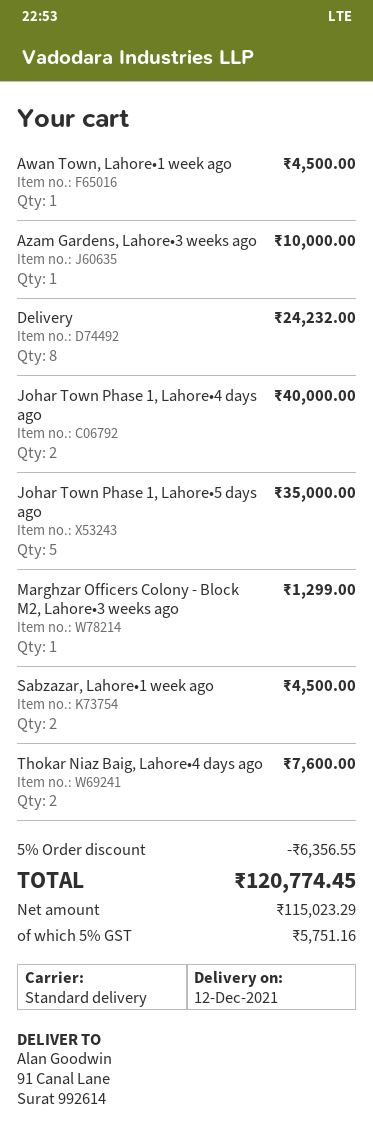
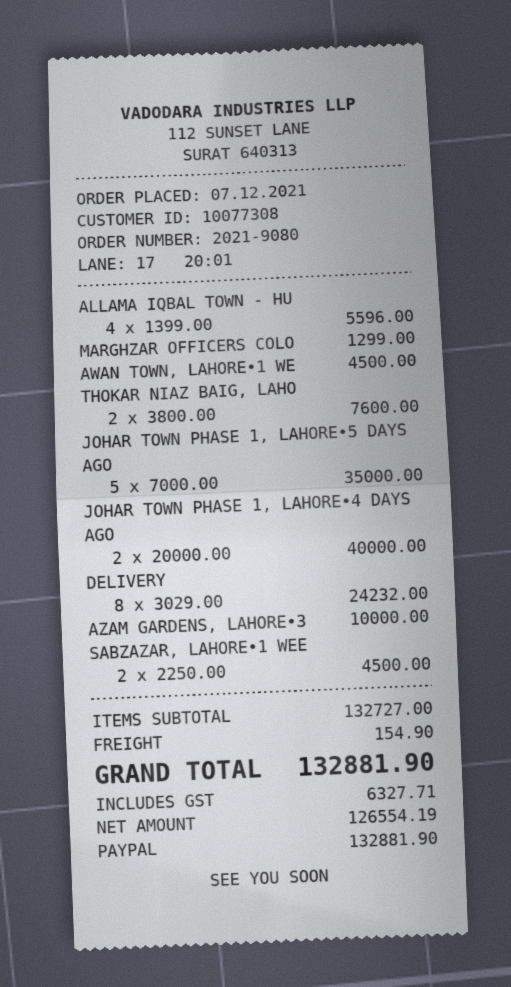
ALLAMA IQBAL TOWN - HU: none -> 4 for 5596.00
discount: 5% = 6356.55 -> none
shipping: none -> 154.90
net: 115023.29 -> 126554.19
tax: 5751.16 -> 6327.71
total: 120774.45 -> 132881.90

